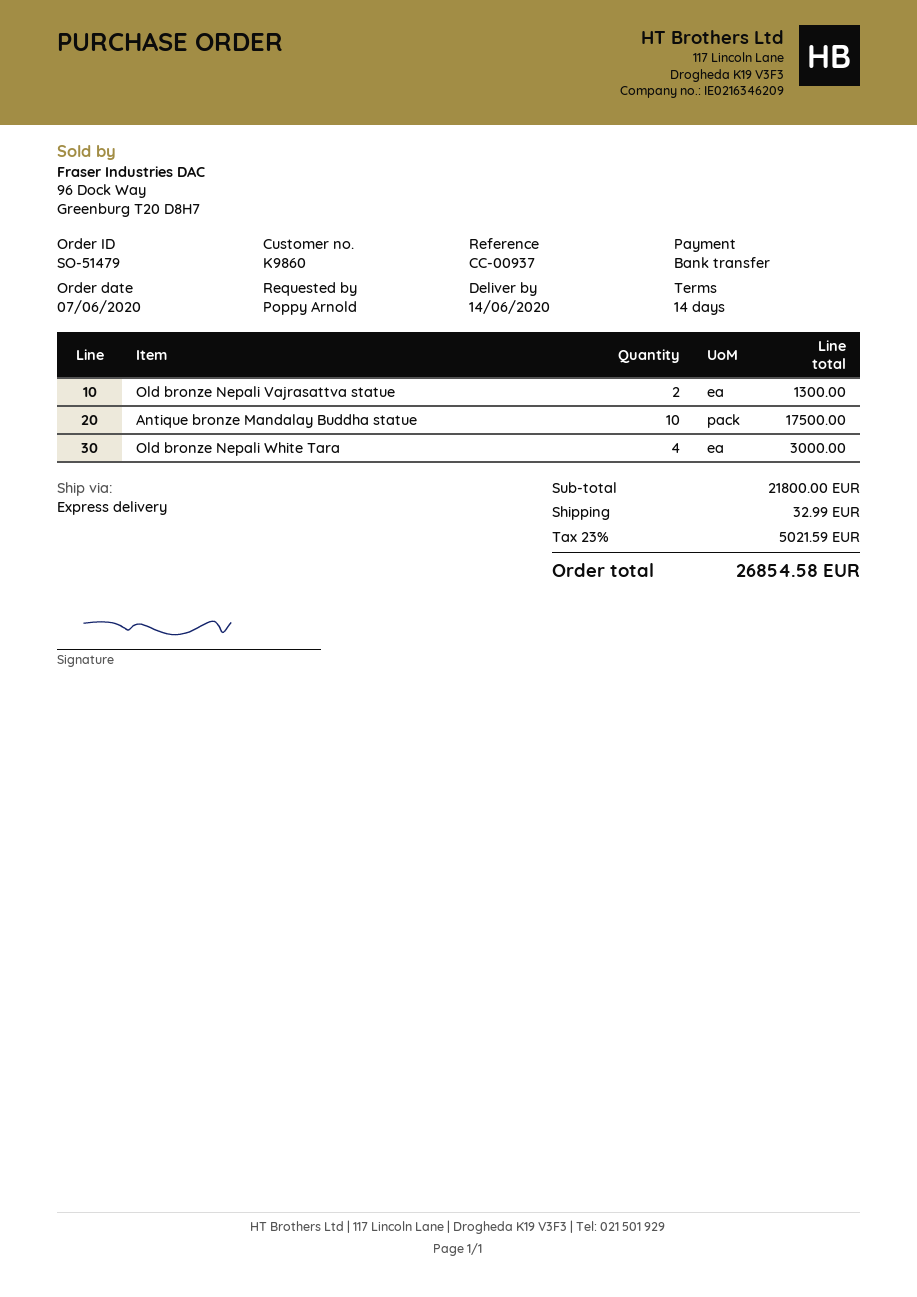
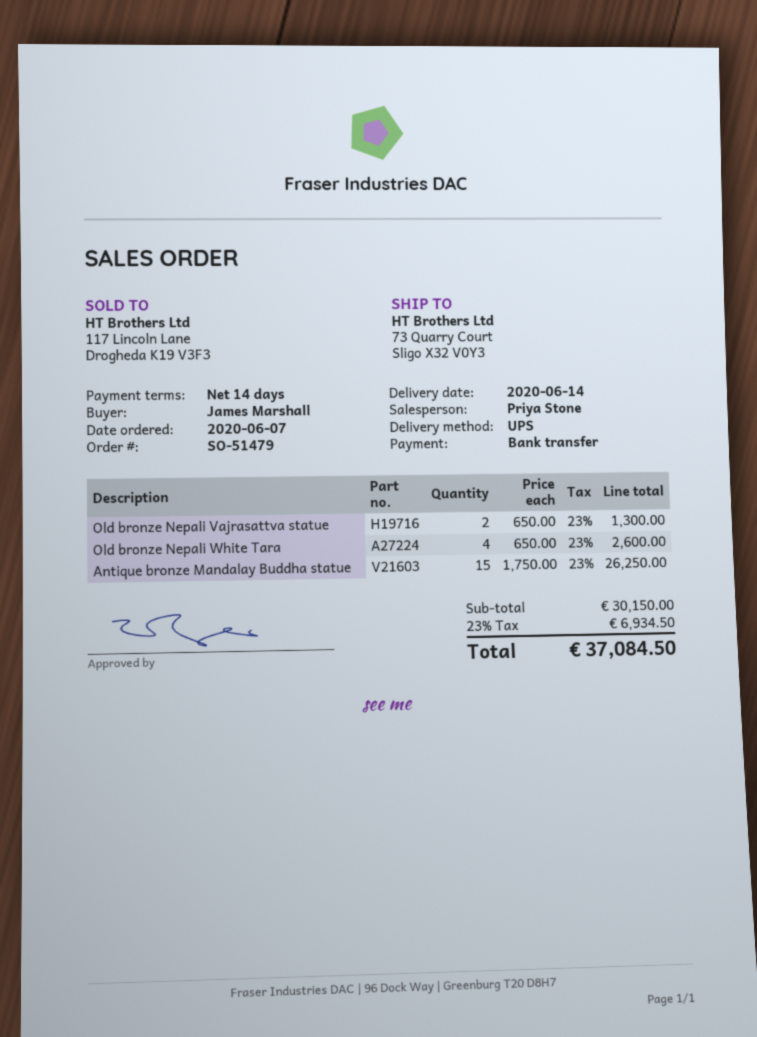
ordered by: Poppy Arnold -> James Marshall
shipping method: express -> UPS
Antique bronze Mandalay Buddha statue: 10 for 17500.00 -> 15 for 26250.00
Old bronze Nepali White Tara: 4 for 3000.00 -> 4 for 2600.00
subtotal: 21800.00 -> 30150.00
shipping: 32.99 -> none
tax: 23% = 5021.59 -> 23% = 6934.50
total: 26854.58 -> 37084.50

